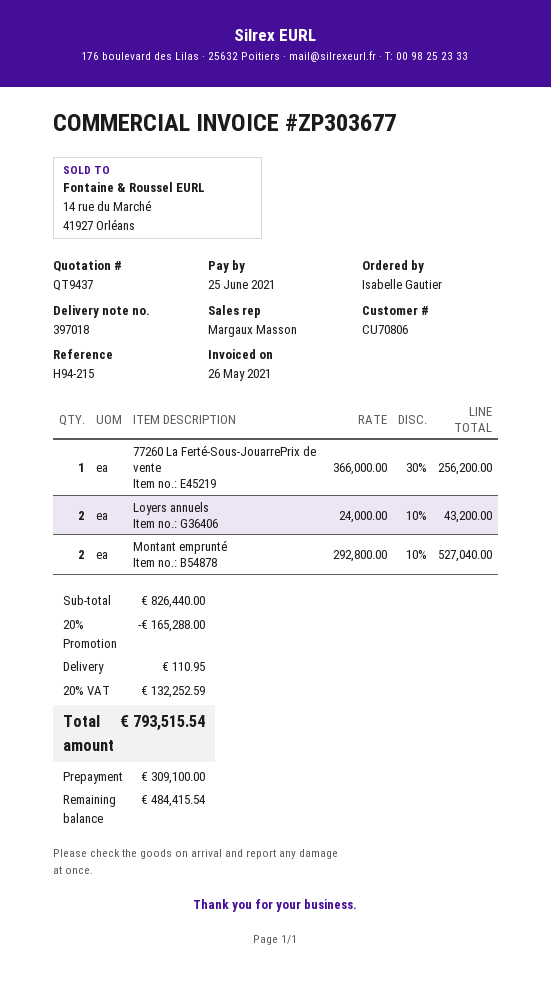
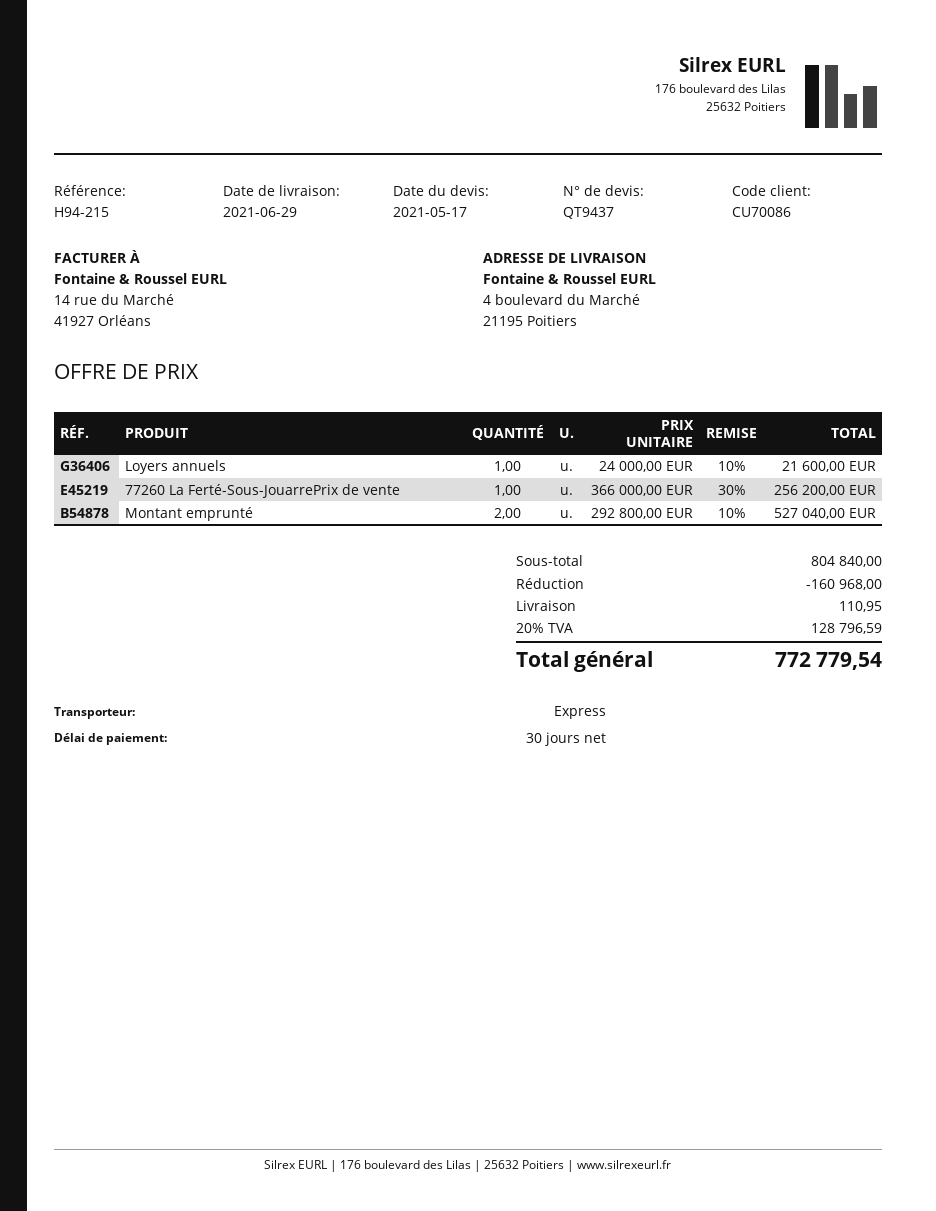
customer number: CU70806 -> CU70086
Loyers annuels: 2 x 24000.00 - 10% = 43200.00 -> 1 x 24000.00 - 10% = 21600.00
subtotal: 826440.00 -> 804840.00
discount: 165288.00 -> 160968.00
tax: 20% = 132252.59 -> 20% = 128796.59
total: 793515.54 -> 772779.54

